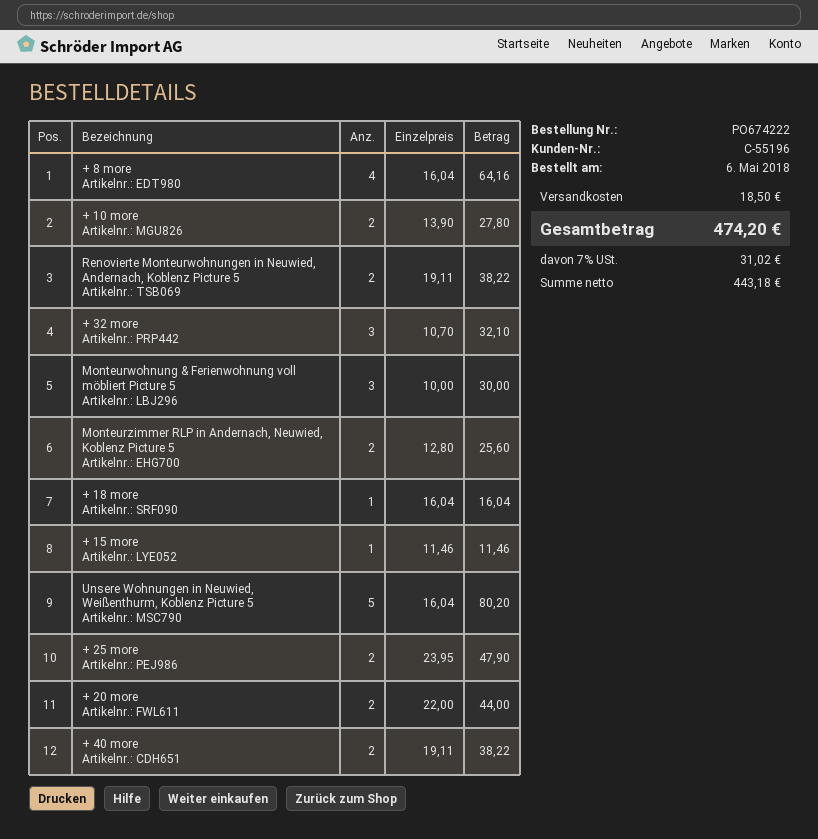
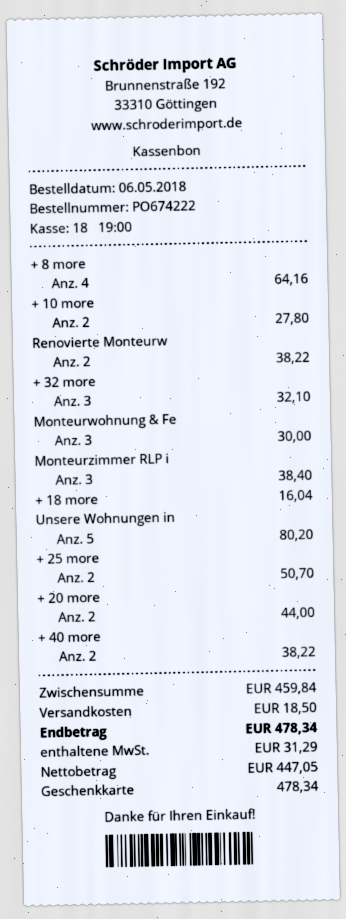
Monteurzimmer RLP in Andernach, Neuwied, Koblenz Picture 5: 2 for 25.60 -> 3 for 38.40
+ 15 more: 1 for 11.46 -> none
+ 25 more: 2 for 47.90 -> 2 for 50.70
net: 443.18 -> 447.05
tax: 31.02 -> 31.29
total: 474.20 -> 478.34

